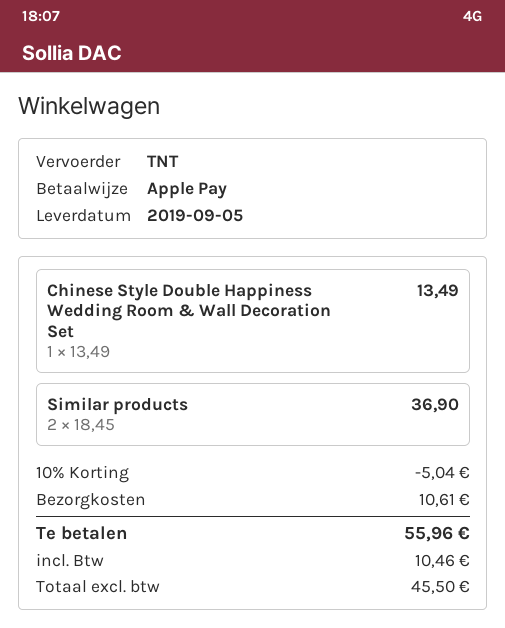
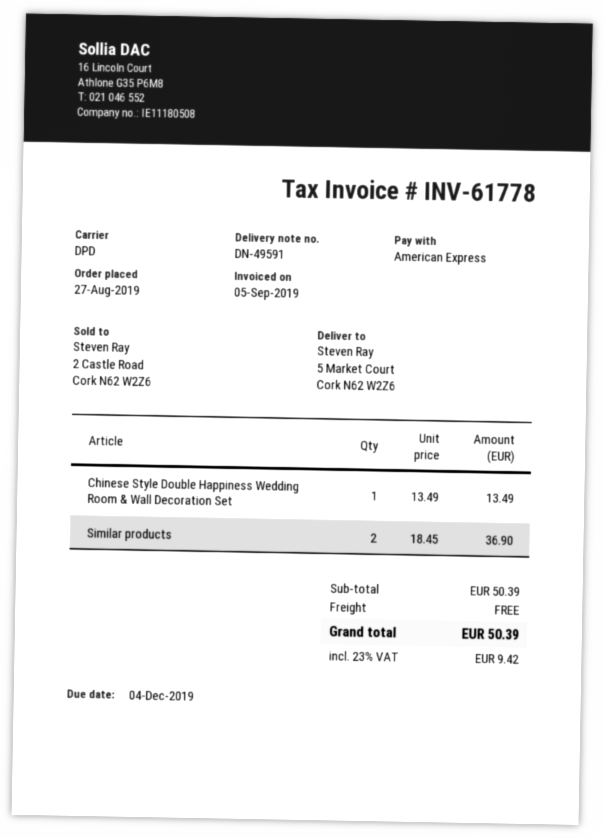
payment method: Apple Pay -> American Express
shipping method: TNT -> DPD
discount: 10% = 5.04 -> none
shipping: 10.61 -> 0.00
tax: 10.46 -> 9.42
total: 55.96 -> 50.39

